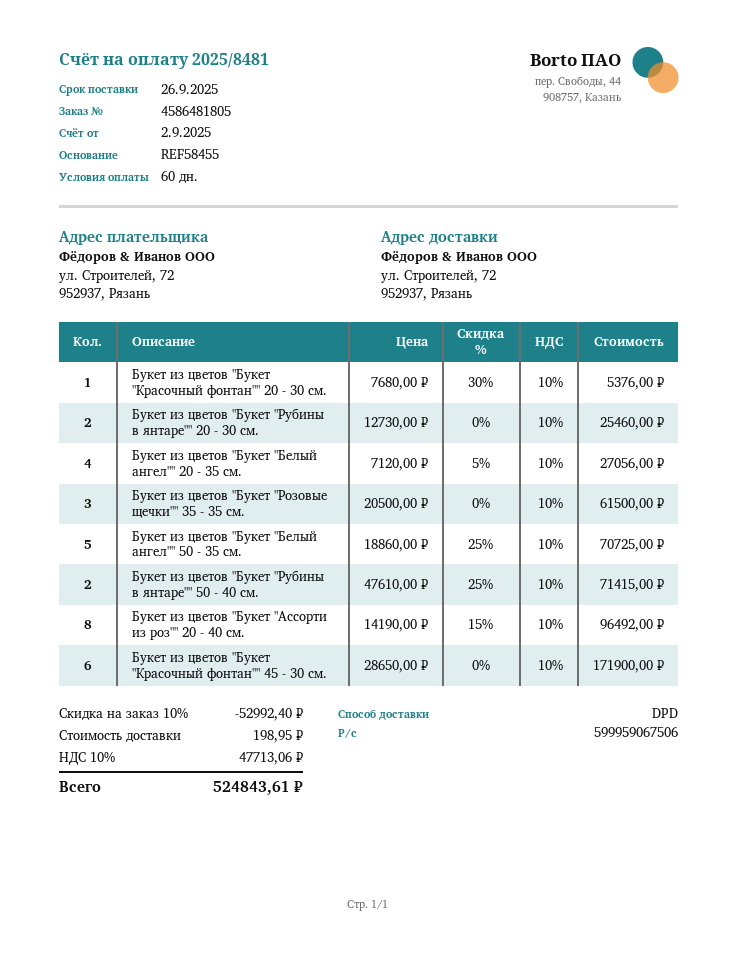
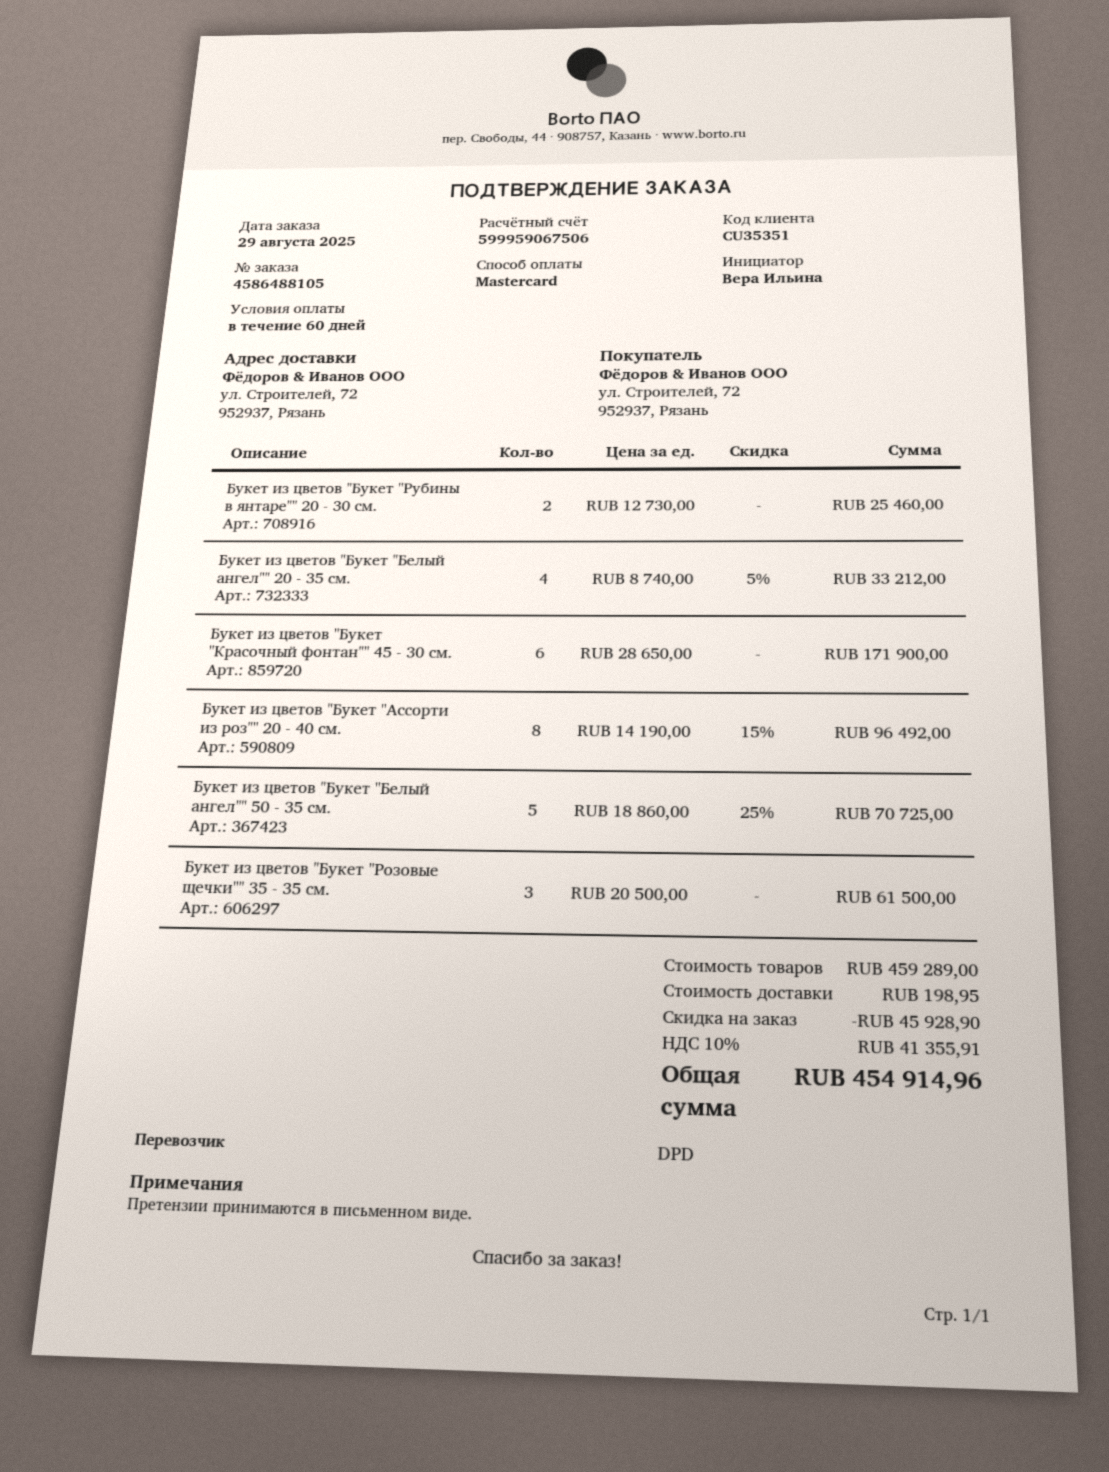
order number: 4586481805 -> 4586488105
Букет из цветов "Букет "Красочный фонтан"" 20 - 30 см.: 1 x 7680.00 - 30% = 5376.00 -> none
Букет из цветов "Букет "Белый ангел"" 20 - 35 см.: 4 x 7120.00 - 5% = 27056.00 -> 4 x 8740.00 - 5% = 33212.00
Букет из цветов "Букет "Рубины в янтаре"" 50 - 40 см.: 2 x 47610.00 - 25% = 71415.00 -> none
discount: 52992.40 -> 45928.90
tax: 10% = 47713.06 -> 10% = 41355.91
total: 524843.61 -> 454914.96

